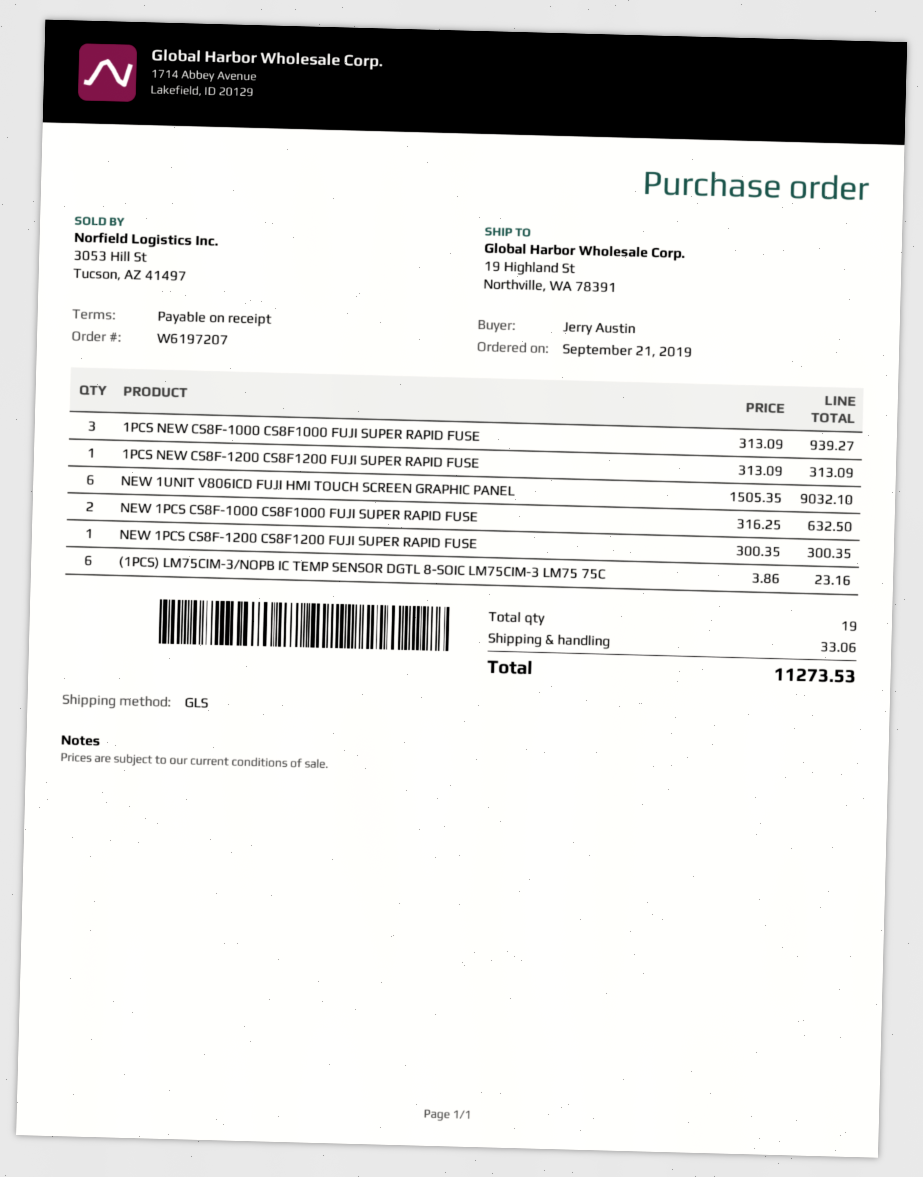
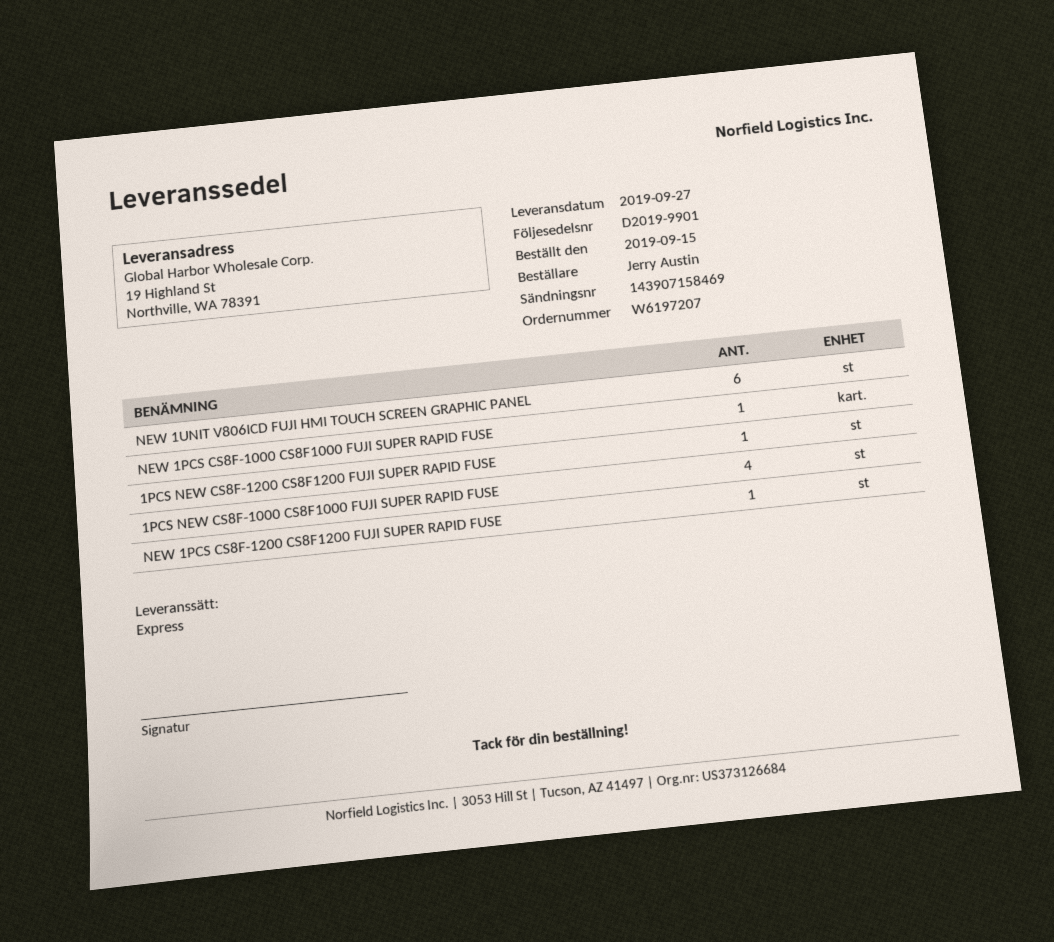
order date: 2019-09-21 -> 2019-09-15
shipping method: GLS -> express
1PCS NEW CS8F-1000 CS8F1000 FUJI SUPER RAPID FUSE: 3 -> 4
NEW 1PCS CS8F-1000 CS8F1000 FUJI SUPER RAPID FUSE: 2 -> 1
(1PCS) LM75CIM-3/NOPB IC TEMP SENSOR DGTL 8-SOIC LM75CIM-3 LM75 75C: 6 -> none

